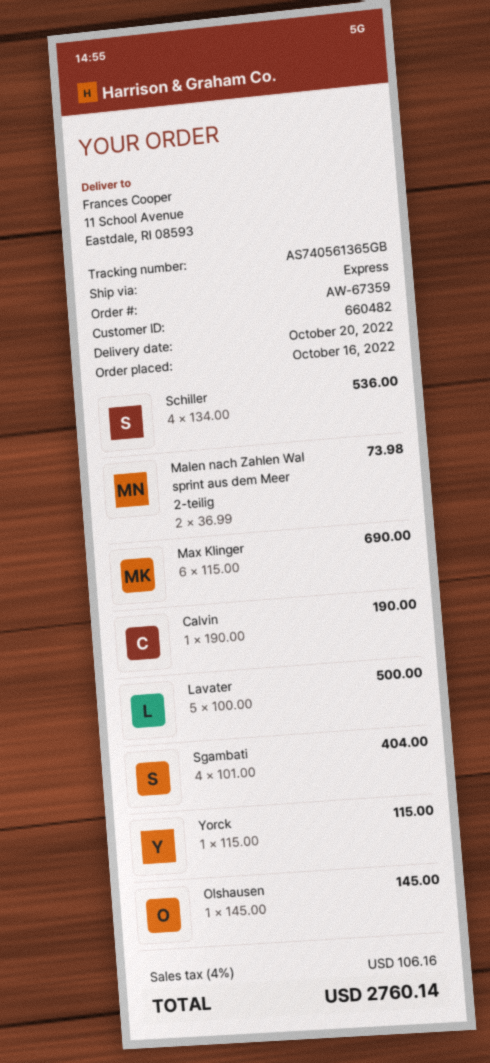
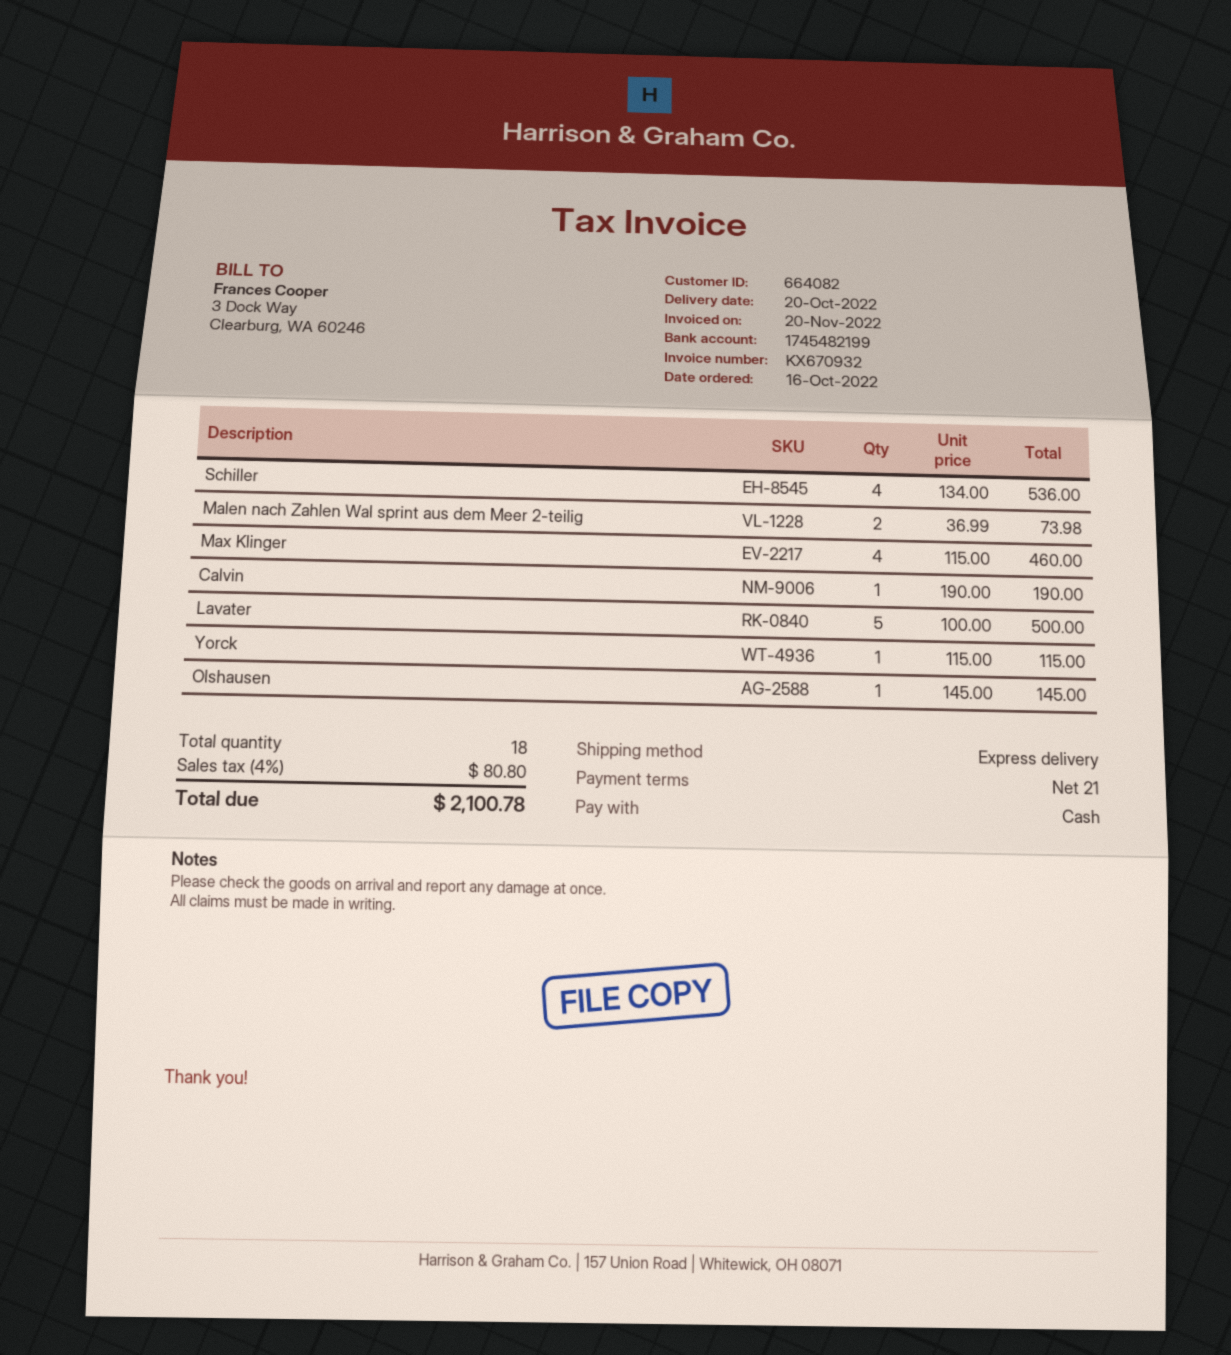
customer number: 660482 -> 664082
Max Klinger: 6 x 115.00 = 690.00 -> 4 x 115.00 = 460.00
Sgambati: 4 x 101.00 = 404.00 -> none
tax: 4% = 106.16 -> 4% = 80.80
total: 2760.14 -> 2100.78

